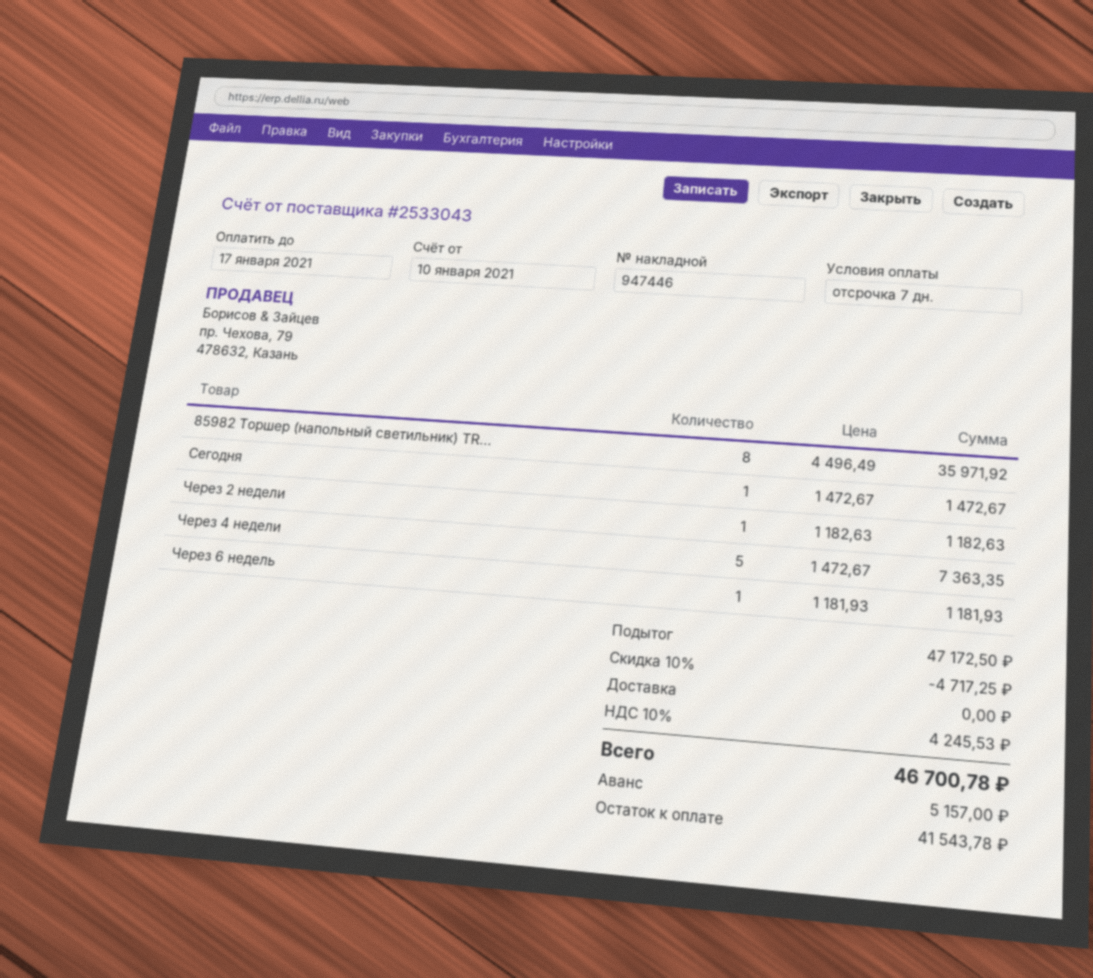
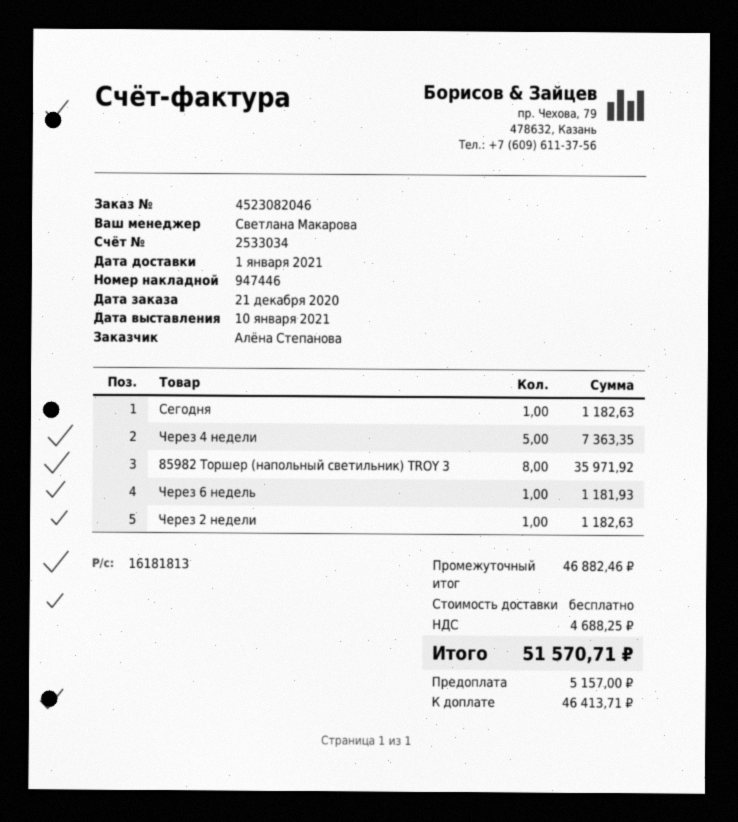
invoice number: 2533043 -> 2533034
Сегодня: 1 for 1472.67 -> 1 for 1182.63
subtotal: 47172.50 -> 46882.46
discount: 10% = 4717.25 -> none
tax: 4245.53 -> 4688.25
total: 46700.78 -> 51570.71
balance: 41543.78 -> 46413.71

